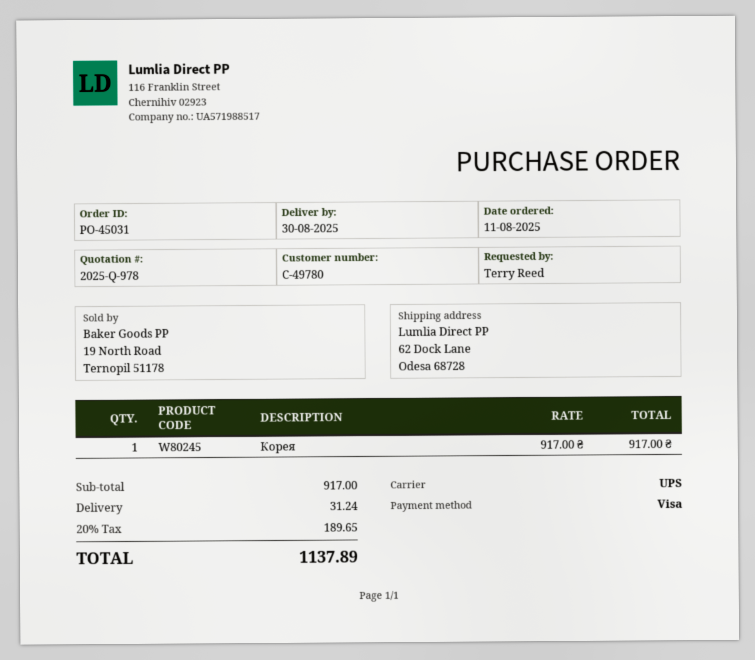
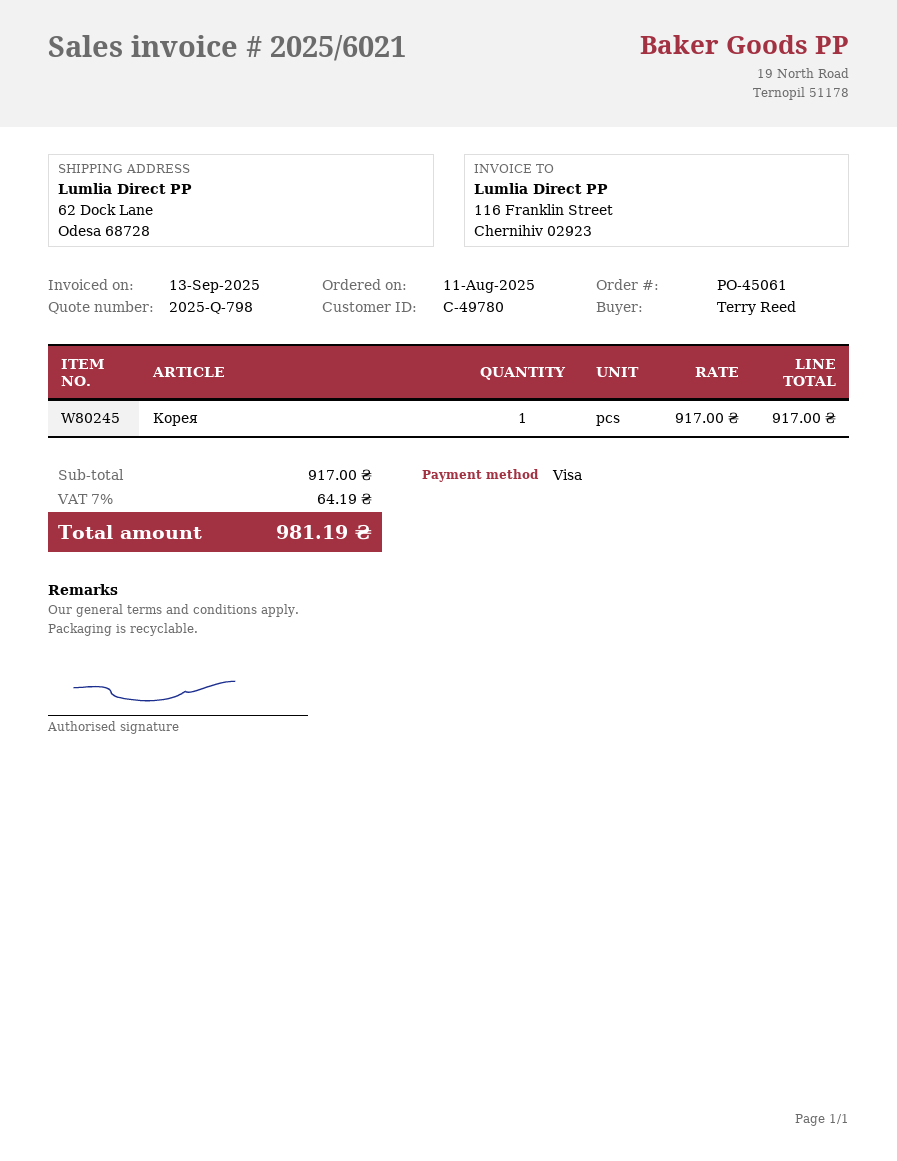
quote number: 2025-Q-978 -> 2025-Q-798
order number: PO-45031 -> PO-45061
shipping: 31.24 -> none
tax: 20% = 189.65 -> 7% = 64.19
total: 1137.89 -> 981.19

